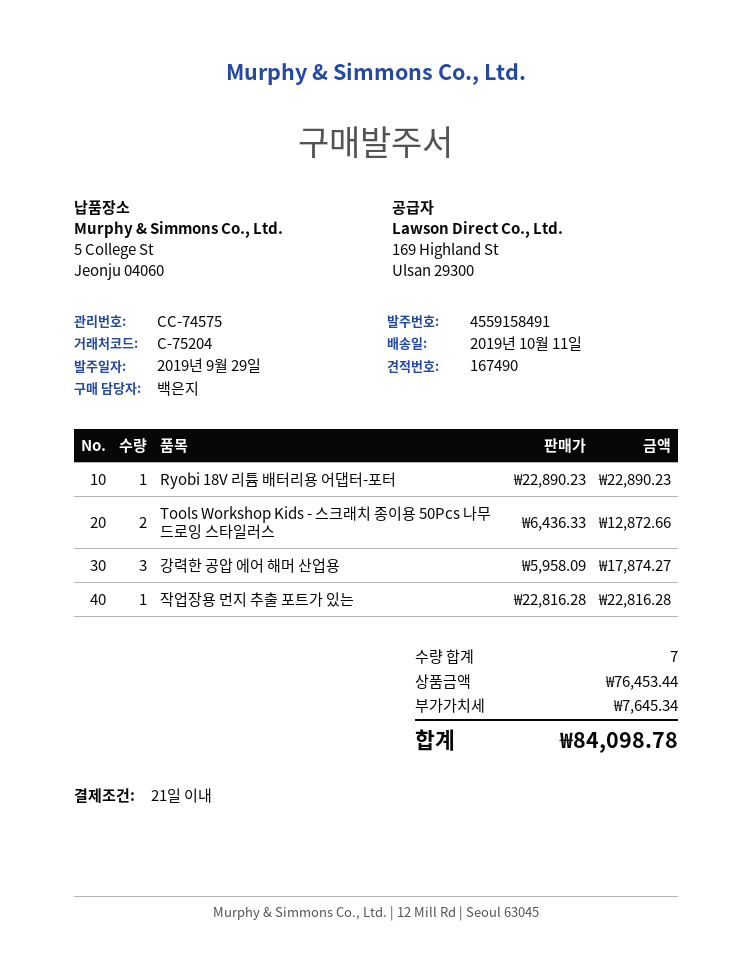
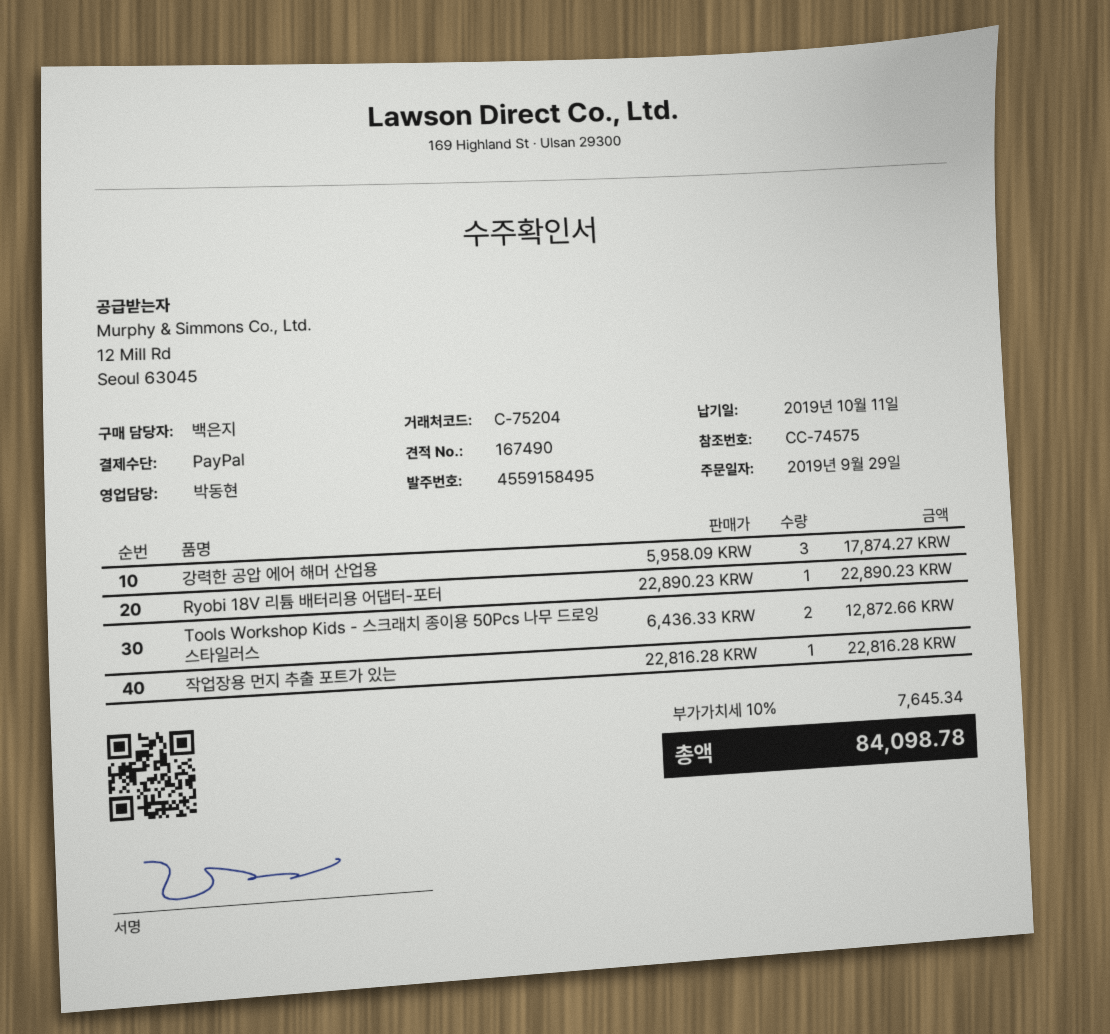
order number: 4559158491 -> 4559158495

